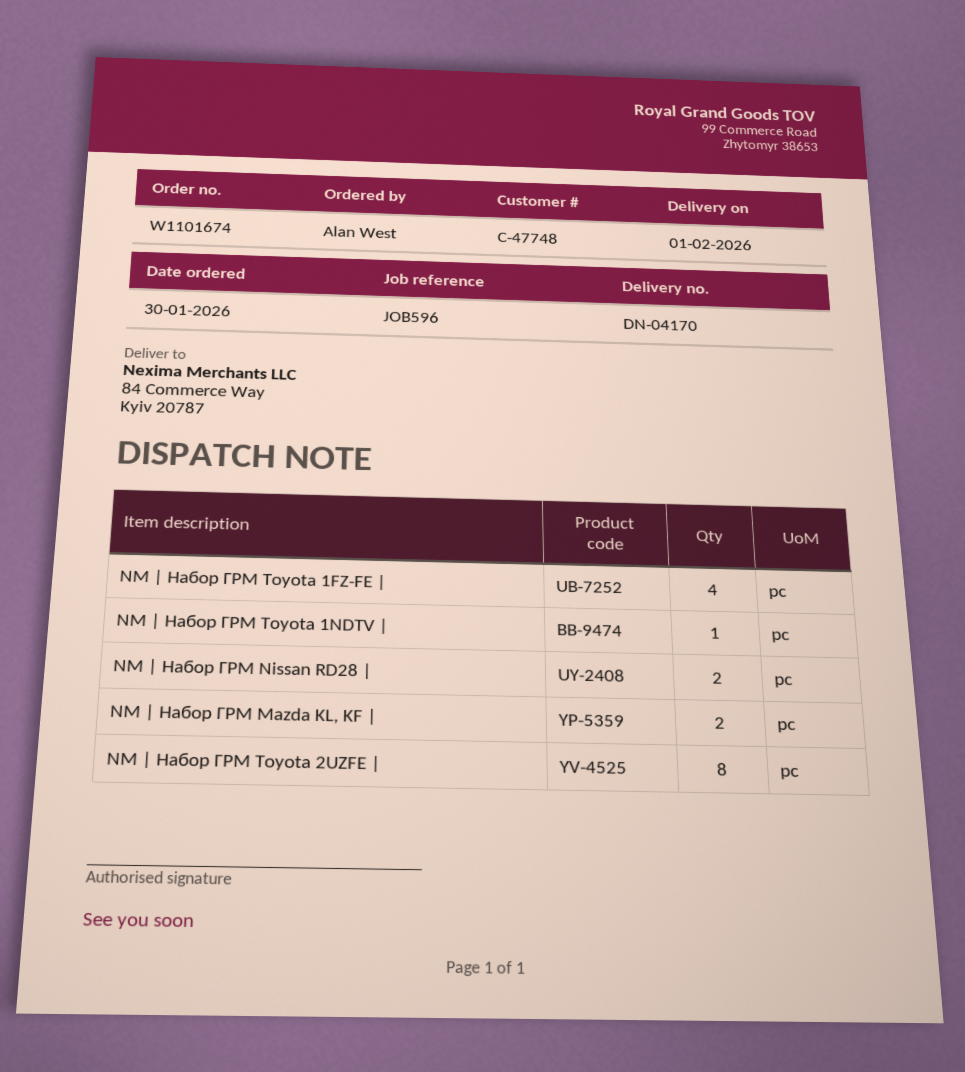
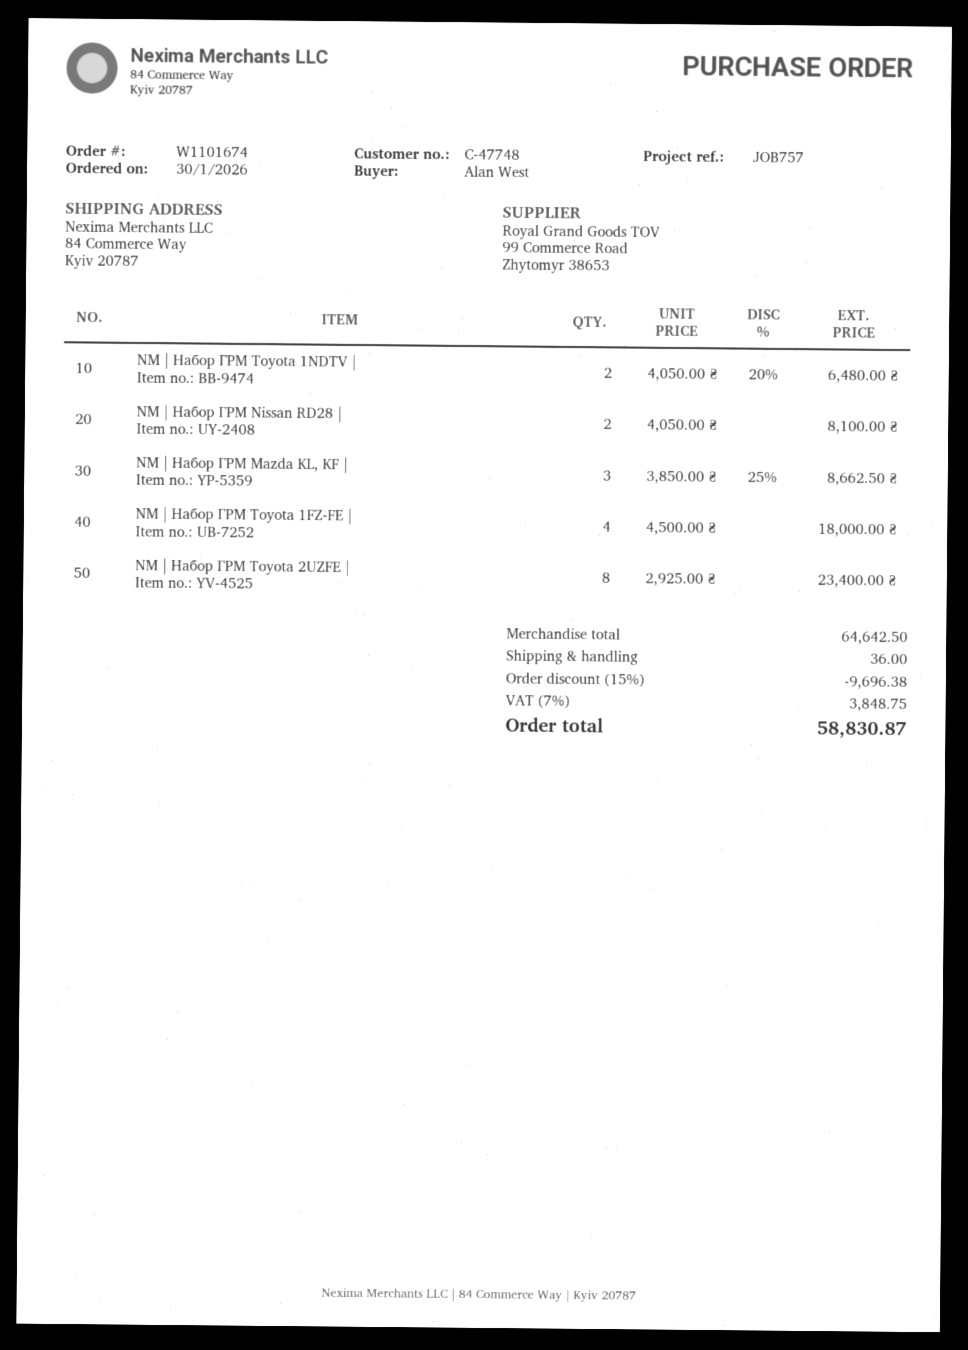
reference: JOB596 -> JOB757
NM | Набор ГРМ Toyota 1NDTV |: 1 -> 2
NM | Набор ГРМ Mazda KL, KF |: 2 -> 3

